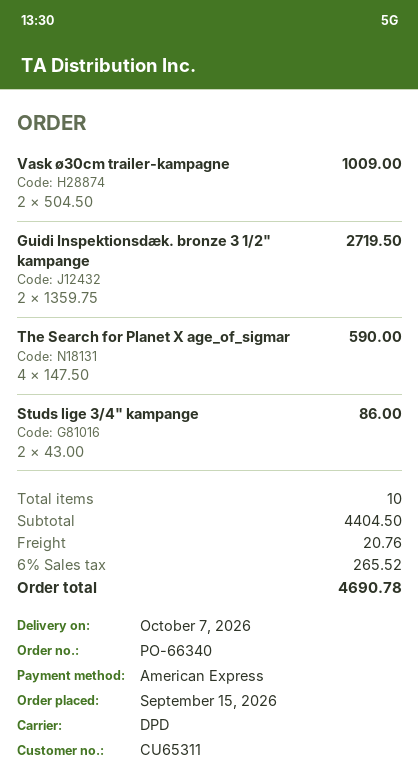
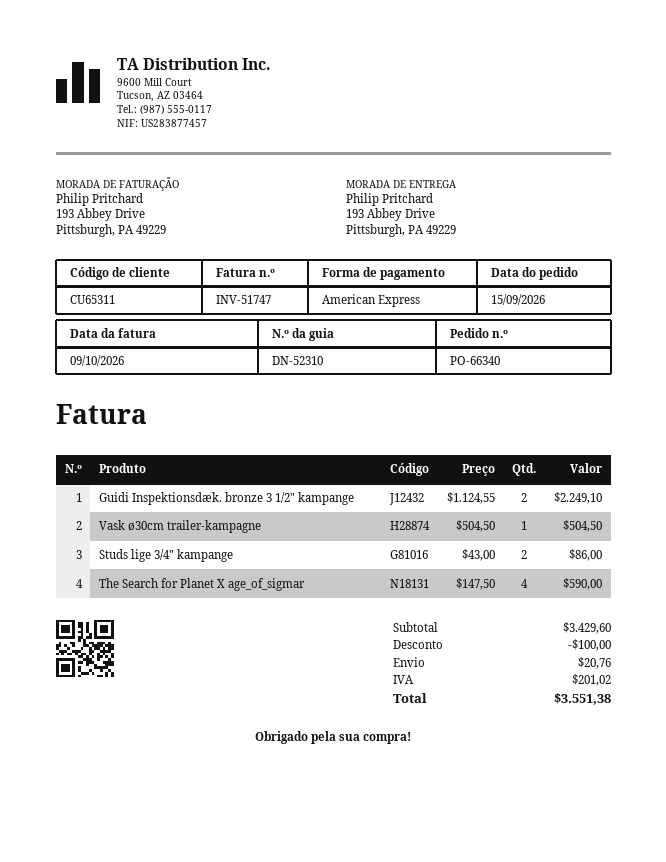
Vask ø30cm trailer-kampagne: 2 x 504.50 = 1009.00 -> 1 x 504.50 = 504.50
Guidi Inspektionsdæk. bronze 3 1/2" kampange: 2 x 1359.75 = 2719.50 -> 2 x 1124.55 = 2249.10
subtotal: 4404.50 -> 3429.60
discount: none -> 100.00
tax: 265.52 -> 201.02
total: 4690.78 -> 3551.38

